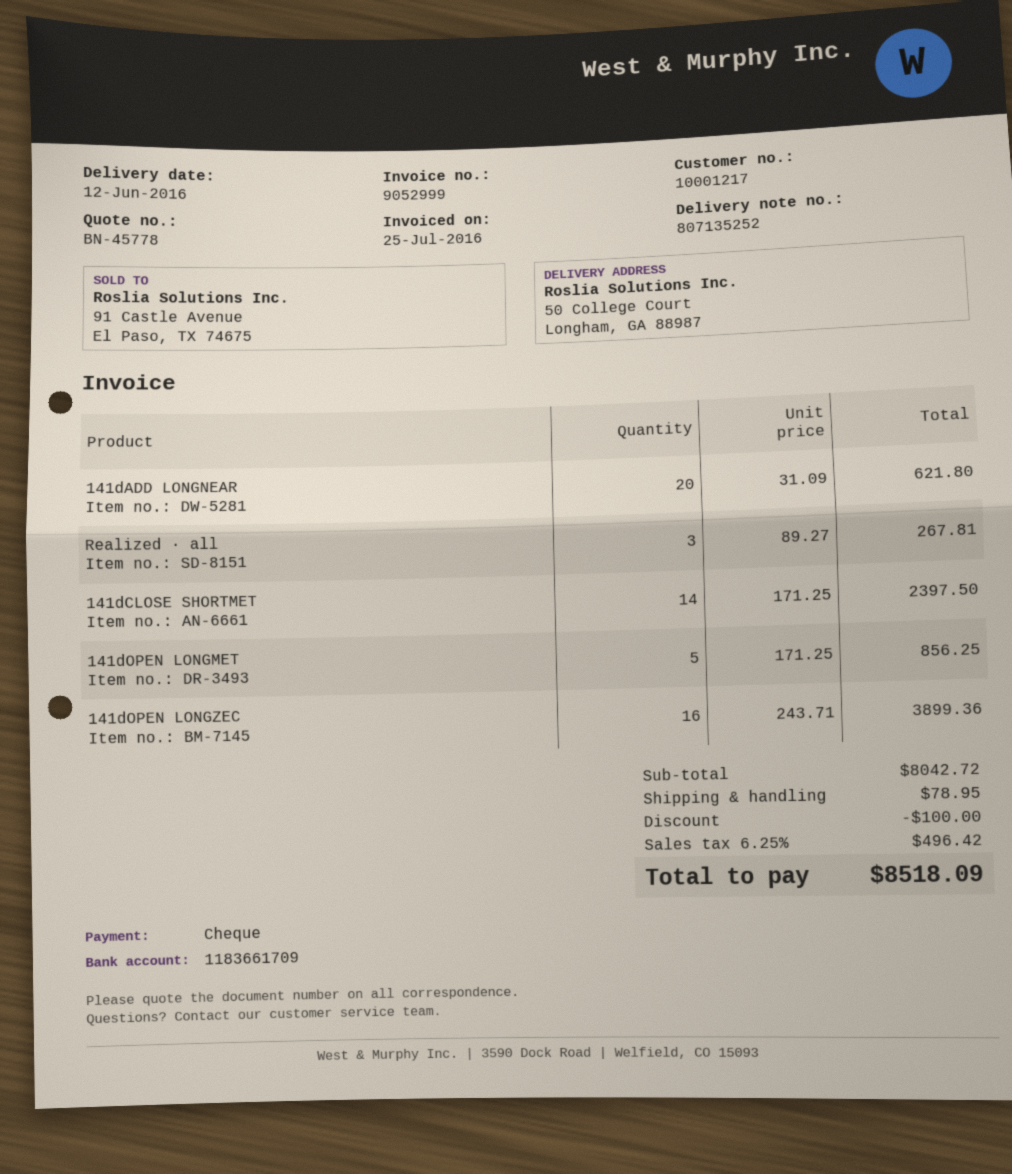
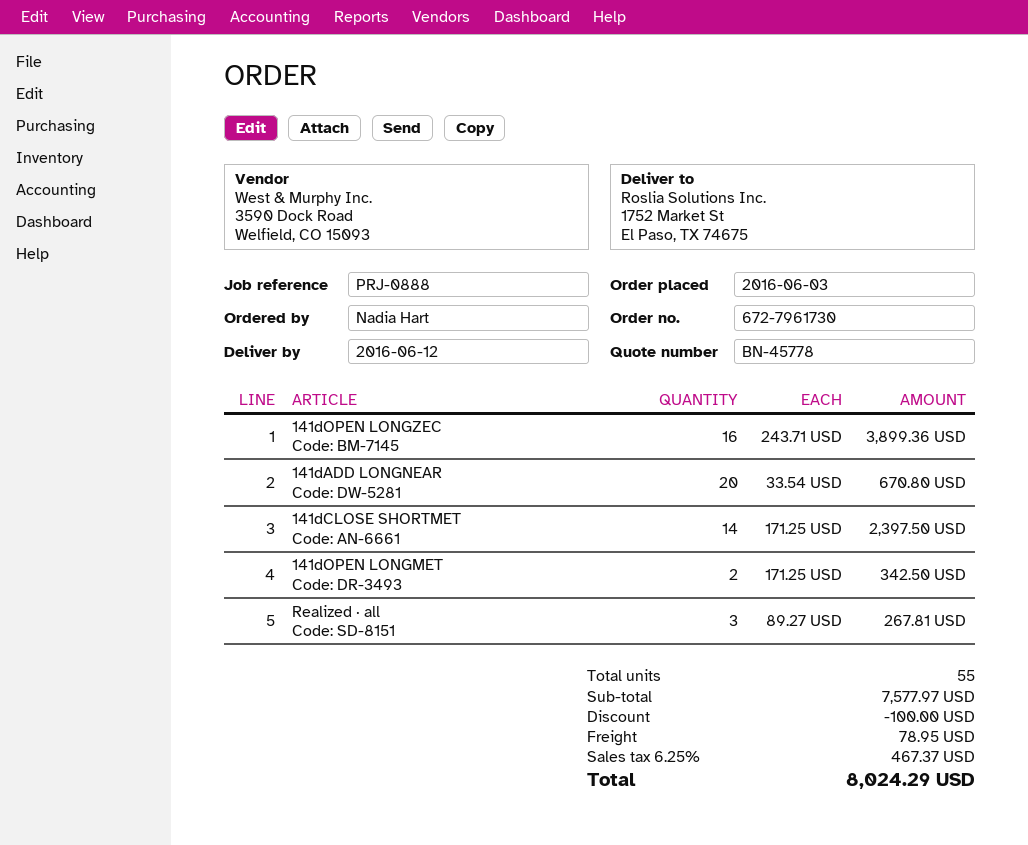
ship to: 50 College Court, Longham, GA 88987 -> 1752 Market St, El Paso, TX 74675
141dADD LONGNEAR: 20 x 31.09 = 621.80 -> 20 x 33.54 = 670.80
141dOPEN LONGMET: 5 x 171.25 = 856.25 -> 2 x 171.25 = 342.50
subtotal: 8042.72 -> 7577.97
tax: 6.25% = 496.42 -> 6.25% = 467.37
total: 8518.09 -> 8024.29

